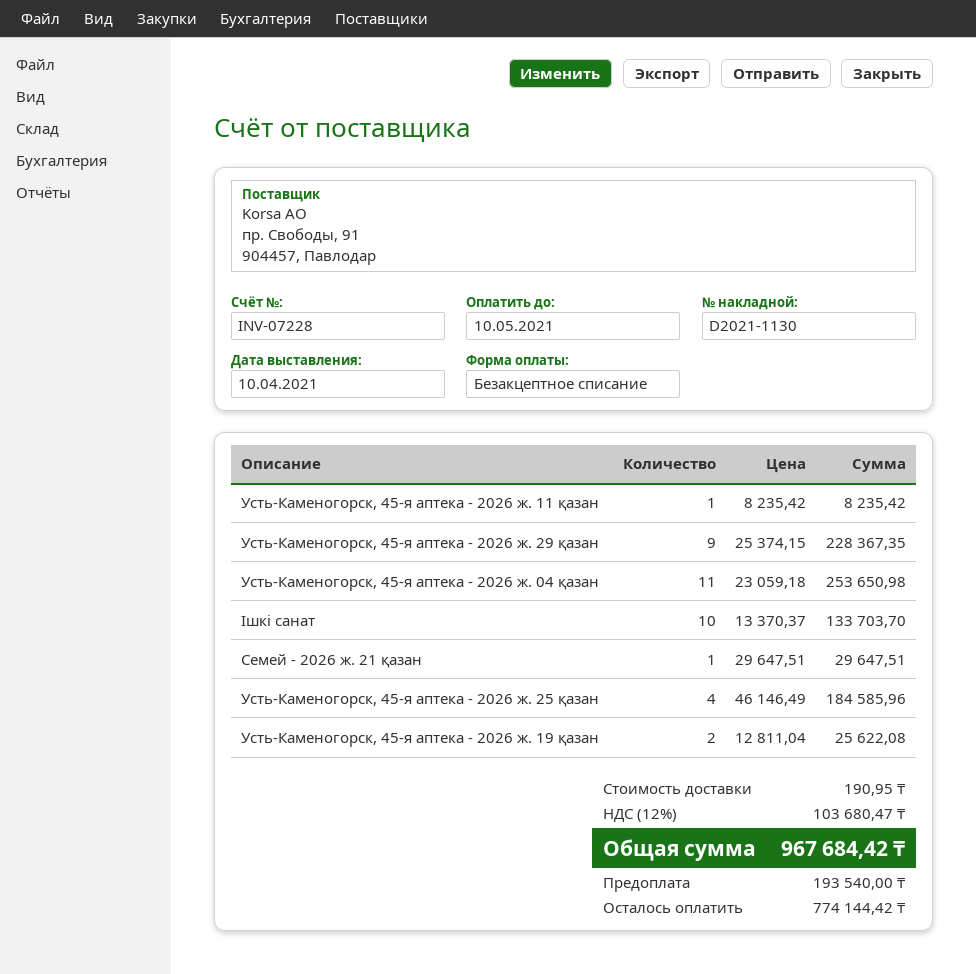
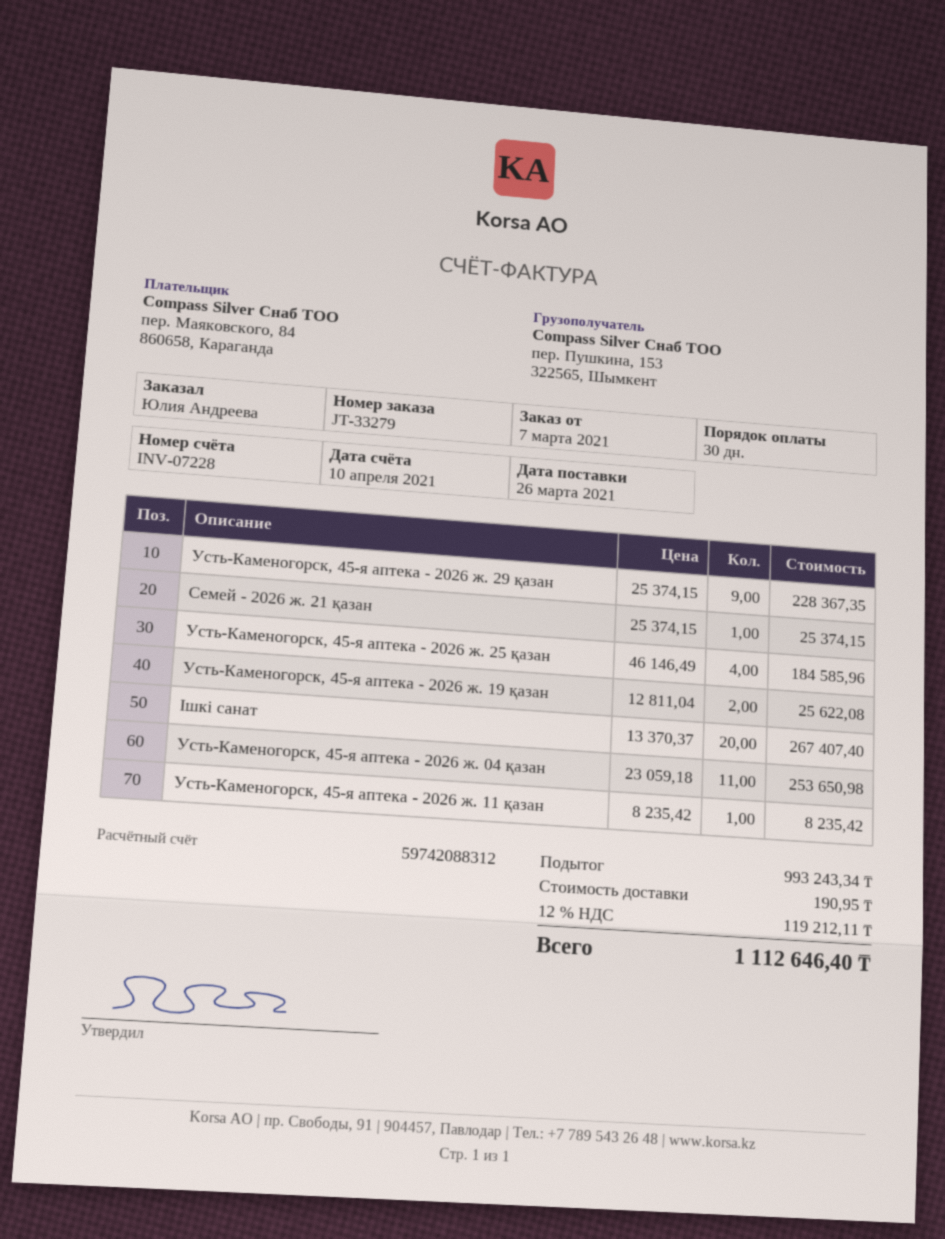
Ішкі санат: 10 x 13370.37 = 133703.70 -> 20 x 13370.37 = 267407.40
Семей - 2026 ж. 21 қазан: 1 x 29647.51 = 29647.51 -> 1 x 25374.15 = 25374.15
tax: 12% = 103680.47 -> 12% = 119212.11
total: 967684.42 -> 1112646.40

